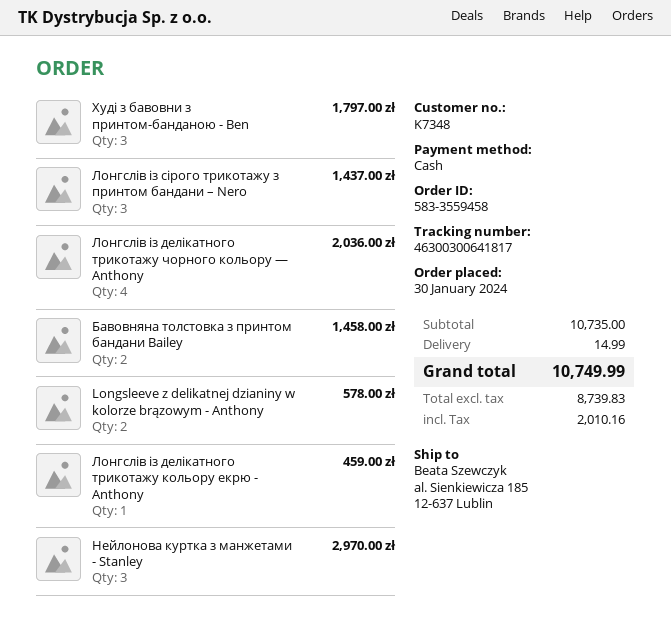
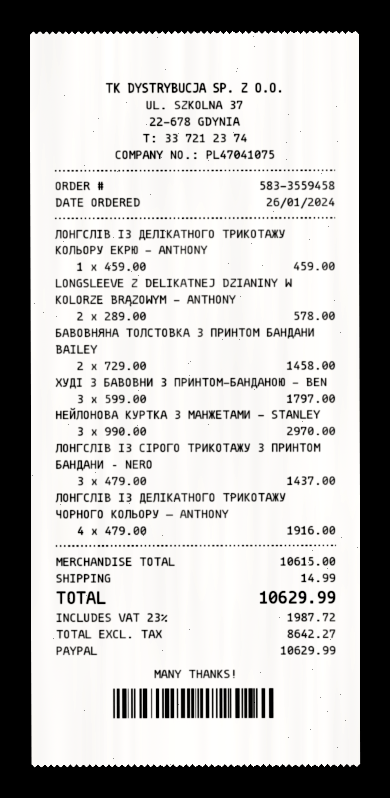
order date: 2024-01-30 -> 2024-01-26
payment method: cash -> PayPal
Лонгслів із делікатного трикотажу чорного кольору — Anthony: 4 for 2036.00 -> 4 for 1916.00
subtotal: 10735.00 -> 10615.00
net: 8739.83 -> 8642.27
tax: 2010.16 -> 1987.72
total: 10749.99 -> 10629.99

